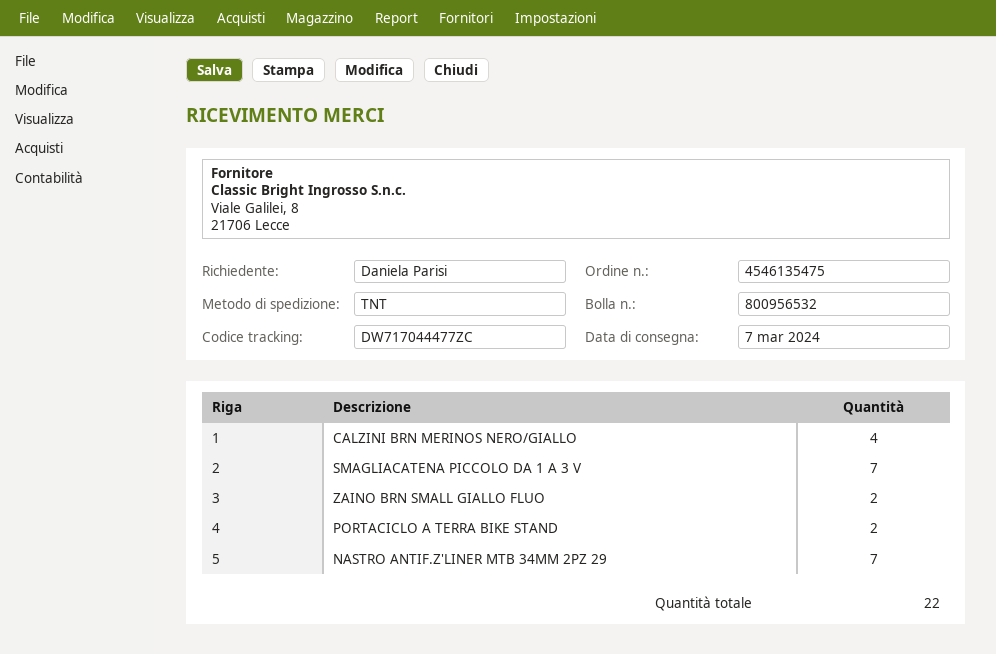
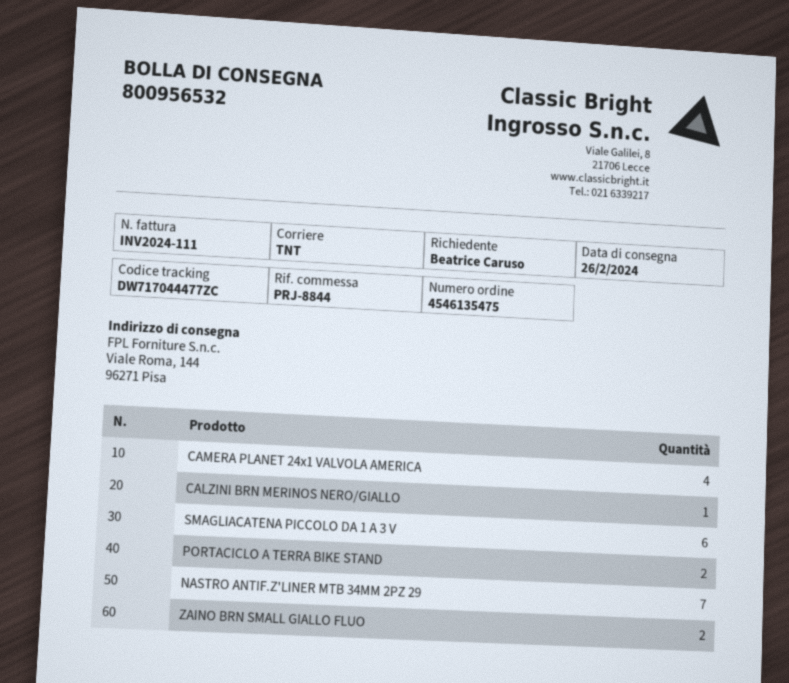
delivery date: 2024-03-07 -> 2024-02-26
ordered by: Daniela Parisi -> Beatrice Caruso
CALZINI BRN MERINOS NERO/GIALLO: 4 -> 1
SMAGLIACATENA PICCOLO DA 1 A 3 V: 7 -> 6
CAMERA PLANET 24x1 VALVOLA AMERICA: none -> 4

